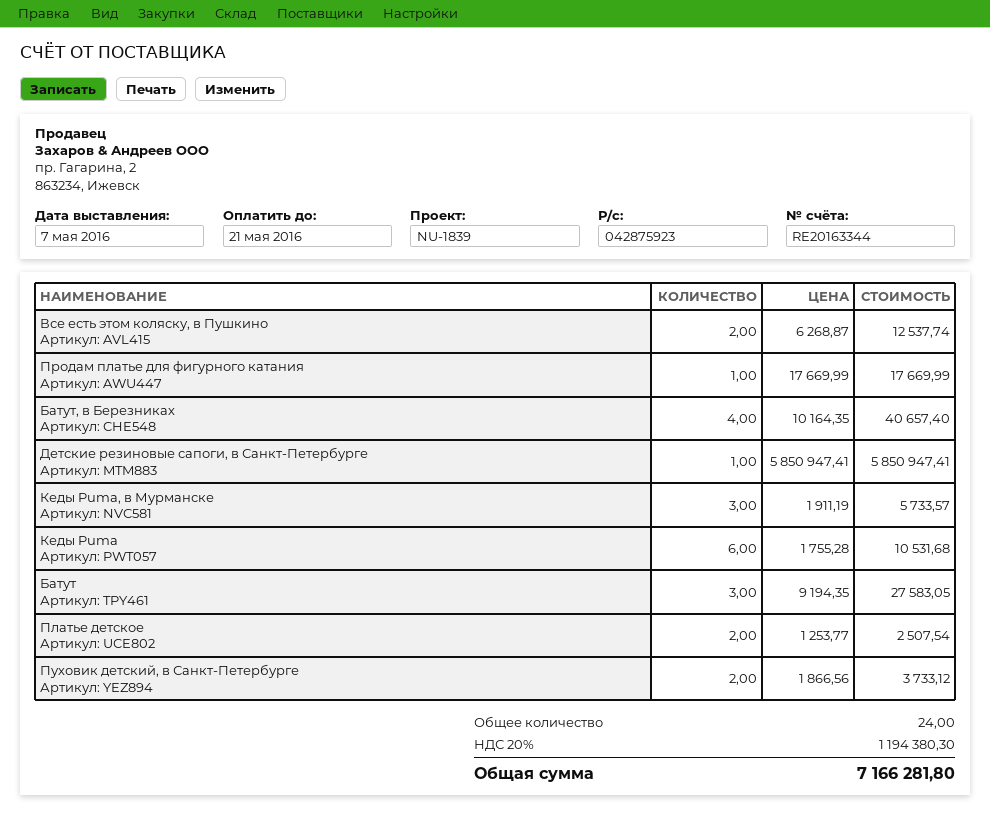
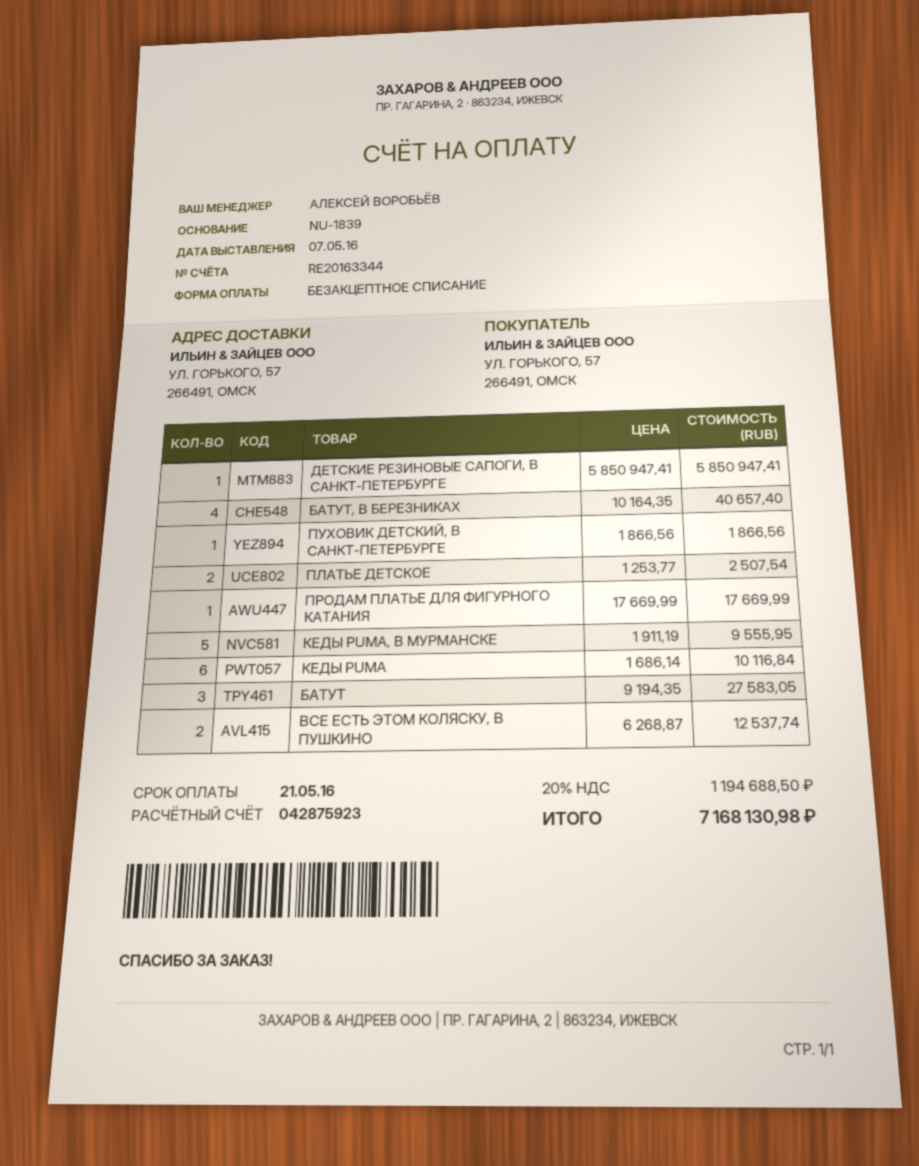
Кеды Puma, в Мурманске: 3 x 1911.19 = 5733.57 -> 5 x 1911.19 = 9555.95
Кеды Puma: 6 x 1755.28 = 10531.68 -> 6 x 1686.14 = 10116.84
Пуховик детский, в Санкт-Петербурге: 2 x 1866.56 = 3733.12 -> 1 x 1866.56 = 1866.56
tax: 20% = 1194380.30 -> 20% = 1194688.50
total: 7166281.80 -> 7168130.98

